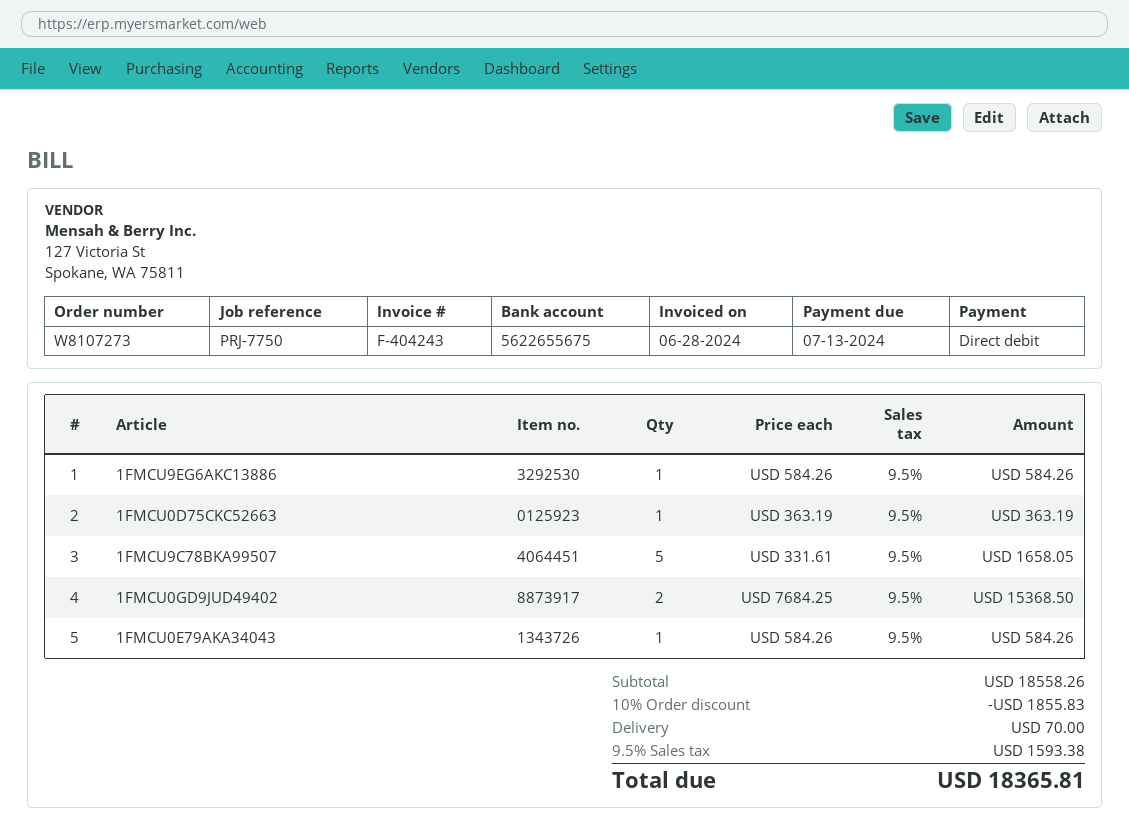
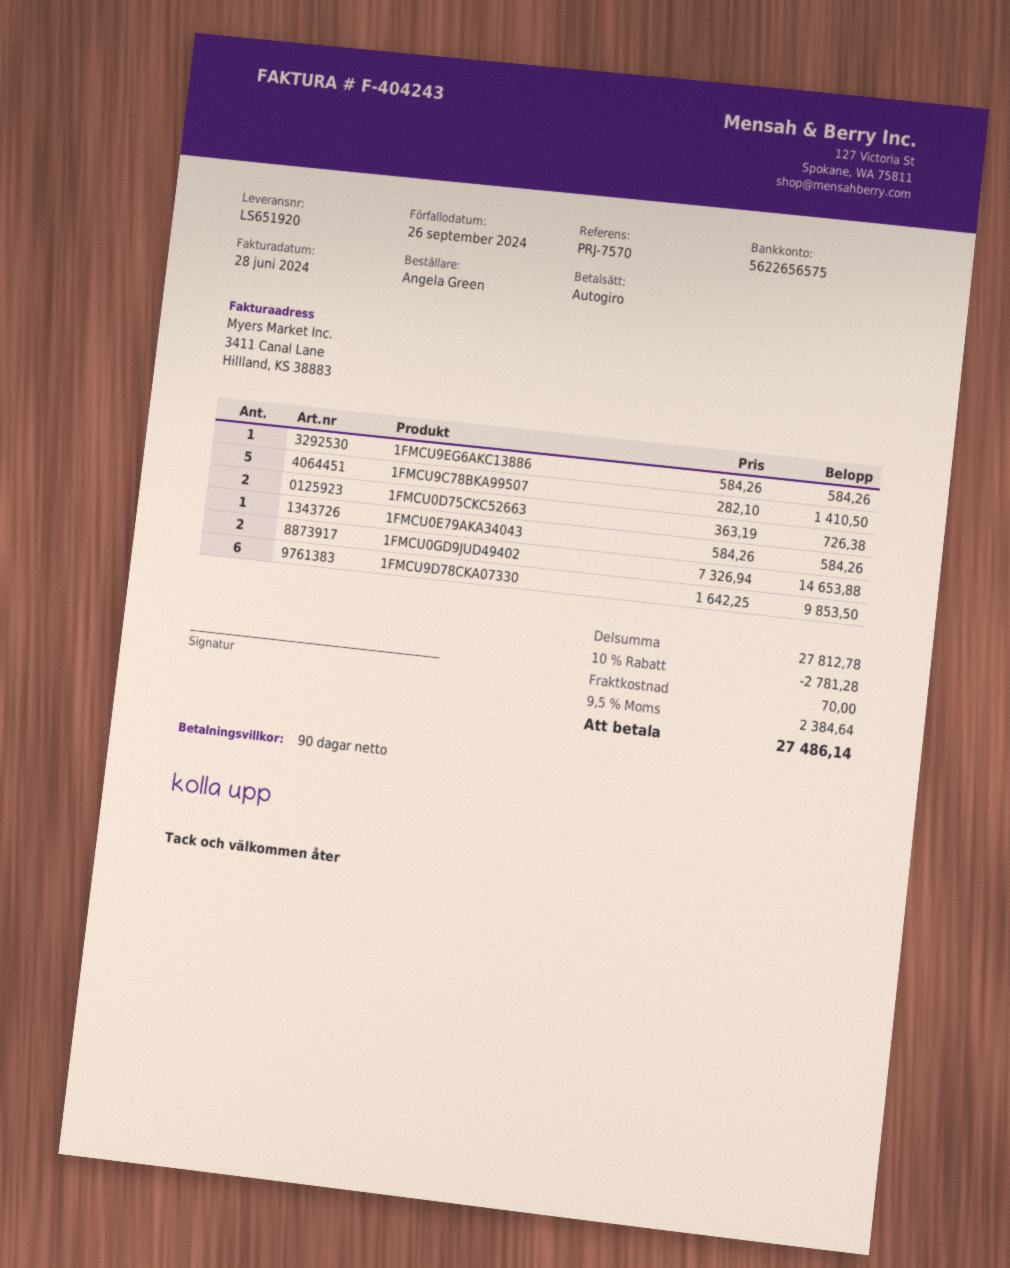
due date: 2024-07-13 -> 2024-09-26
reference: PRJ-7750 -> PRJ-7570
bank account: 5622655675 -> 5622656575
1FMCU0D75CKC52663: 1 x 363.19 = 363.19 -> 2 x 363.19 = 726.38
1FMCU9C78BKA99507: 5 x 331.61 = 1658.05 -> 5 x 282.10 = 1410.50
1FMCU0GD9JUD49402: 2 x 7684.25 = 15368.50 -> 2 x 7326.94 = 14653.88
1FMCU9D78CKA07330: none -> 6 x 1642.25 = 9853.50
subtotal: 18558.26 -> 27812.78
discount: 10% = 1855.83 -> 10% = 2781.28
tax: 9.5% = 1593.38 -> 9.5% = 2384.64
total: 18365.81 -> 27486.14

